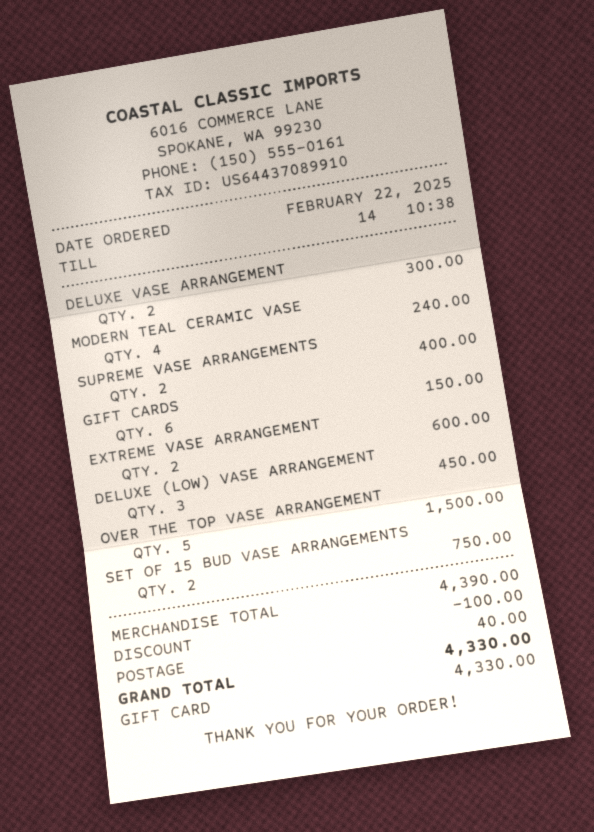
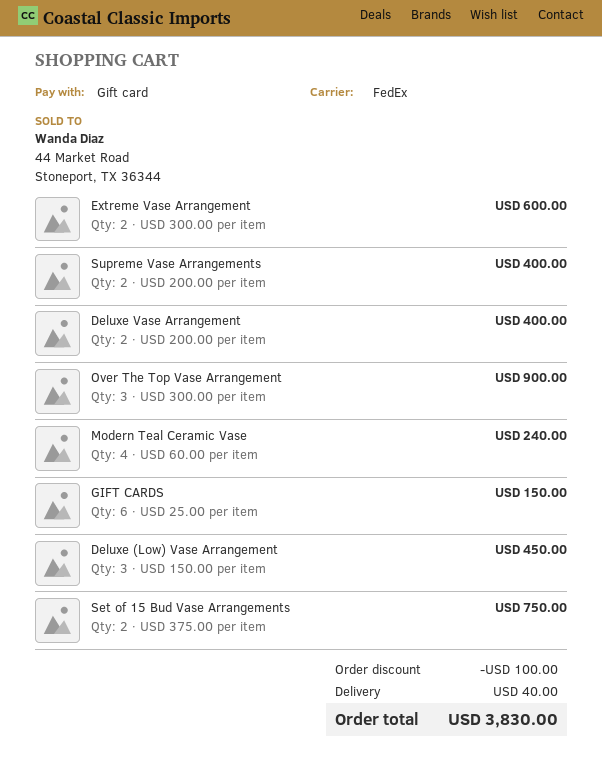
DELUXE VASE ARRANGEMENT: 2 for 300.00 -> 2 for 400.00
OVER THE TOP VASE ARRANGEMENT: 5 for 1500.00 -> 3 for 900.00
total: 4330.00 -> 3830.00

